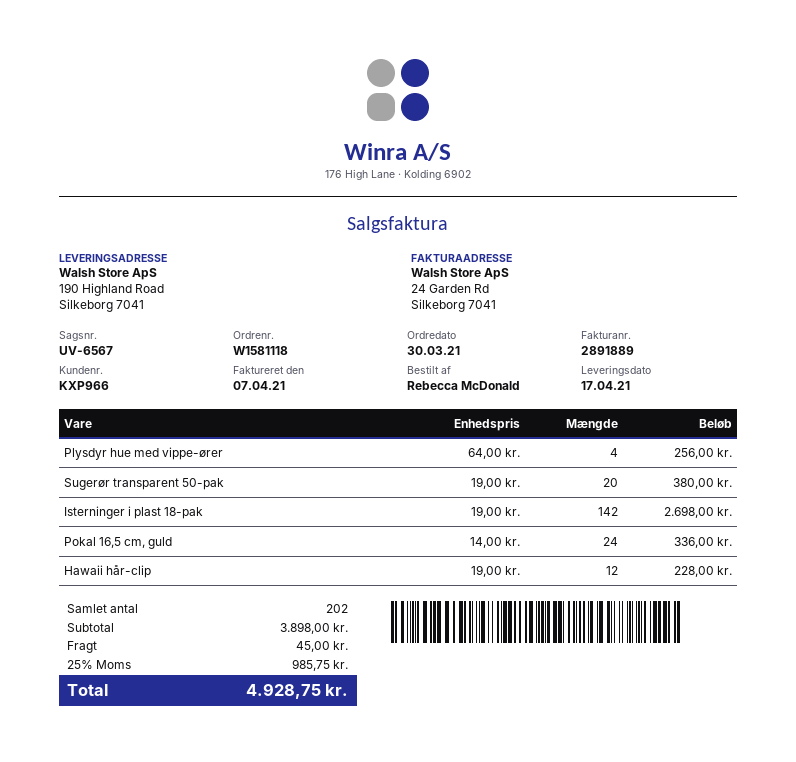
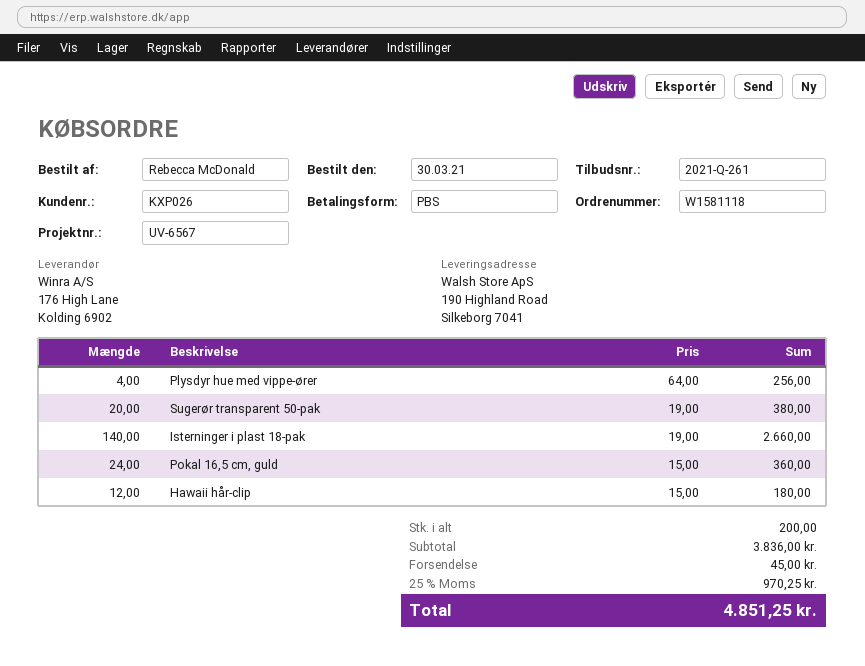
customer number: KXP966 -> KXP026
Isterninger i plast 18-pak: 142 x 19.00 = 2698.00 -> 140 x 19.00 = 2660.00
Pokal 16,5 cm, guld: 24 x 14.00 = 336.00 -> 24 x 15.00 = 360.00
Hawaii hår-clip: 12 x 19.00 = 228.00 -> 12 x 15.00 = 180.00
total quantity: 202 -> 200
subtotal: 3898.00 -> 3836.00
tax: 25% = 985.75 -> 25% = 970.25
total: 4928.75 -> 4851.25

